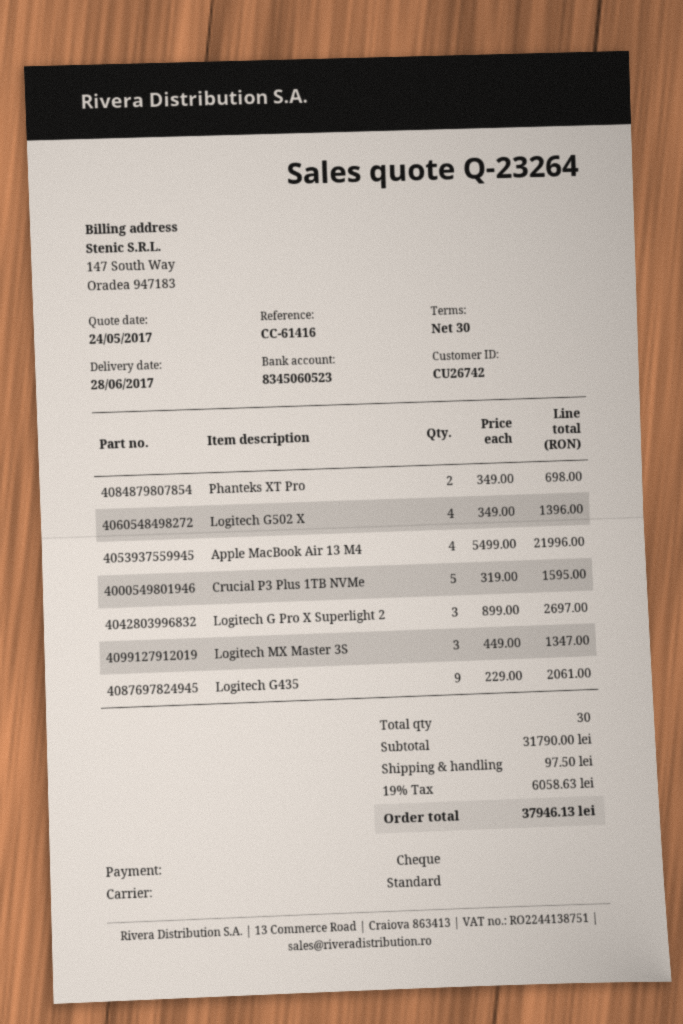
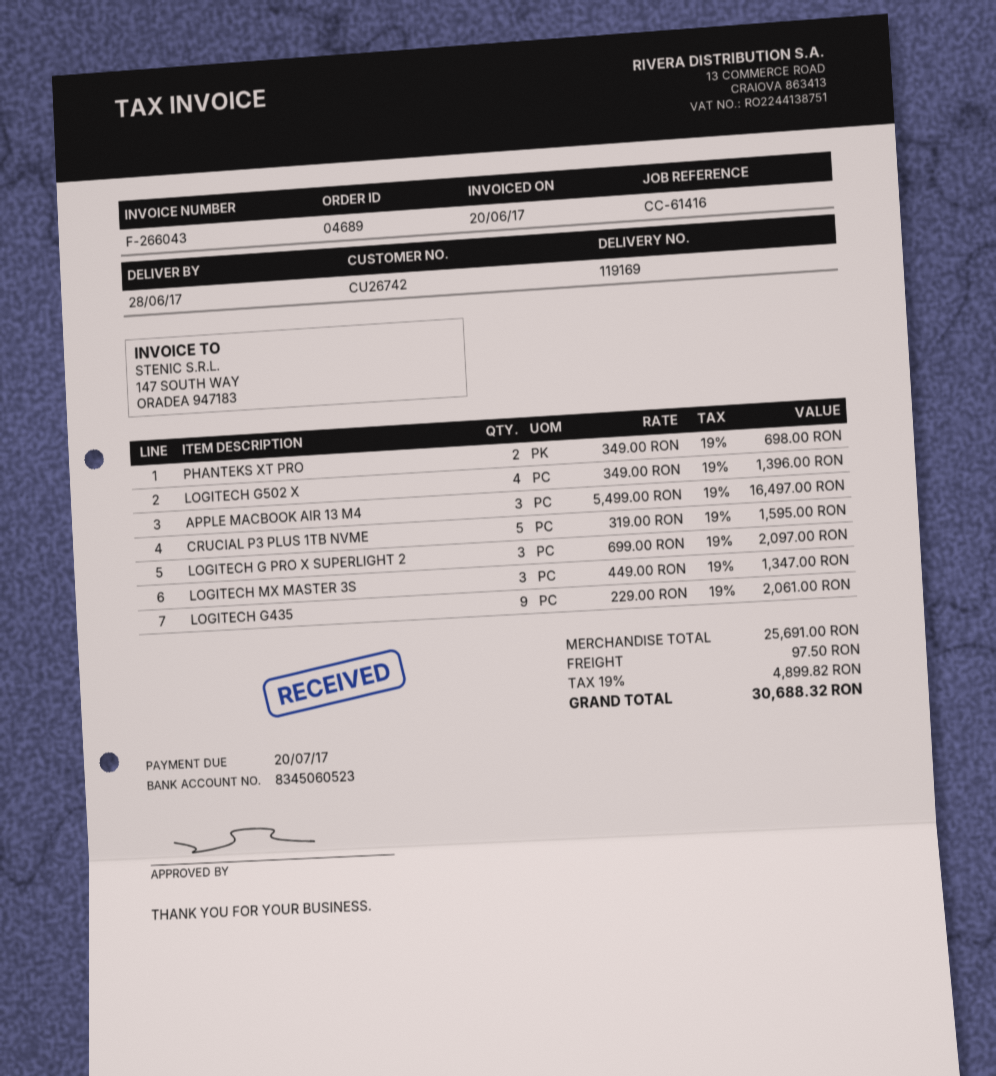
Apple MacBook Air 13 M4: 4 x 5499.00 = 21996.00 -> 3 x 5499.00 = 16497.00
Logitech G Pro X Superlight 2: 3 x 899.00 = 2697.00 -> 3 x 699.00 = 2097.00
subtotal: 31790.00 -> 25691.00
tax: 19% = 6058.63 -> 19% = 4899.82
total: 37946.13 -> 30688.32

